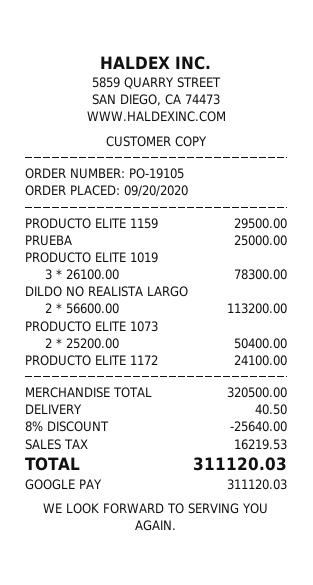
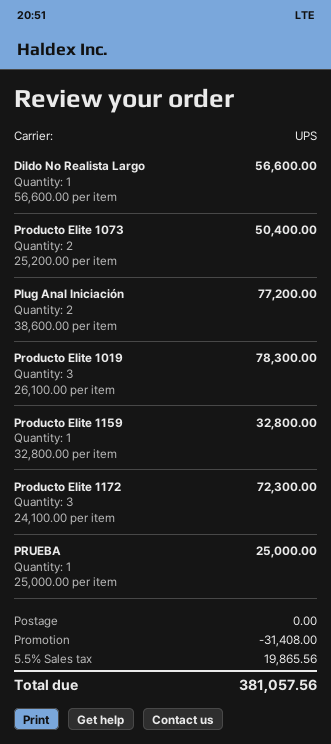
PRODUCTO ELITE 1159: 1 x 29500.00 = 29500.00 -> 1 x 32800.00 = 32800.00
DILDO NO REALISTA LARGO: 2 x 56600.00 = 113200.00 -> 1 x 56600.00 = 56600.00
PRODUCTO ELITE 1172: 1 x 24100.00 = 24100.00 -> 3 x 24100.00 = 72300.00
Plug Anal Iniciación: none -> 2 x 38600.00 = 77200.00
discount: 25640.00 -> 31408.00
shipping: 40.50 -> 0.00
tax: 16219.53 -> 19865.56
total: 311120.03 -> 381057.56

